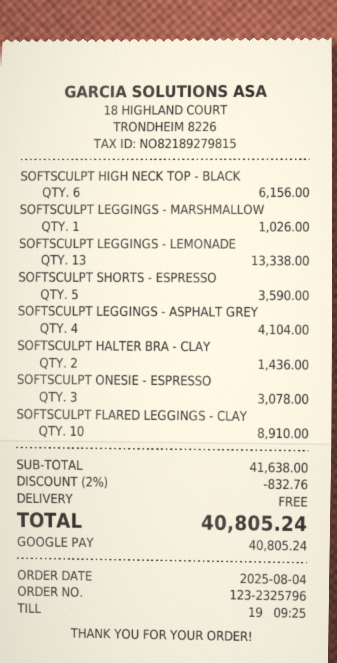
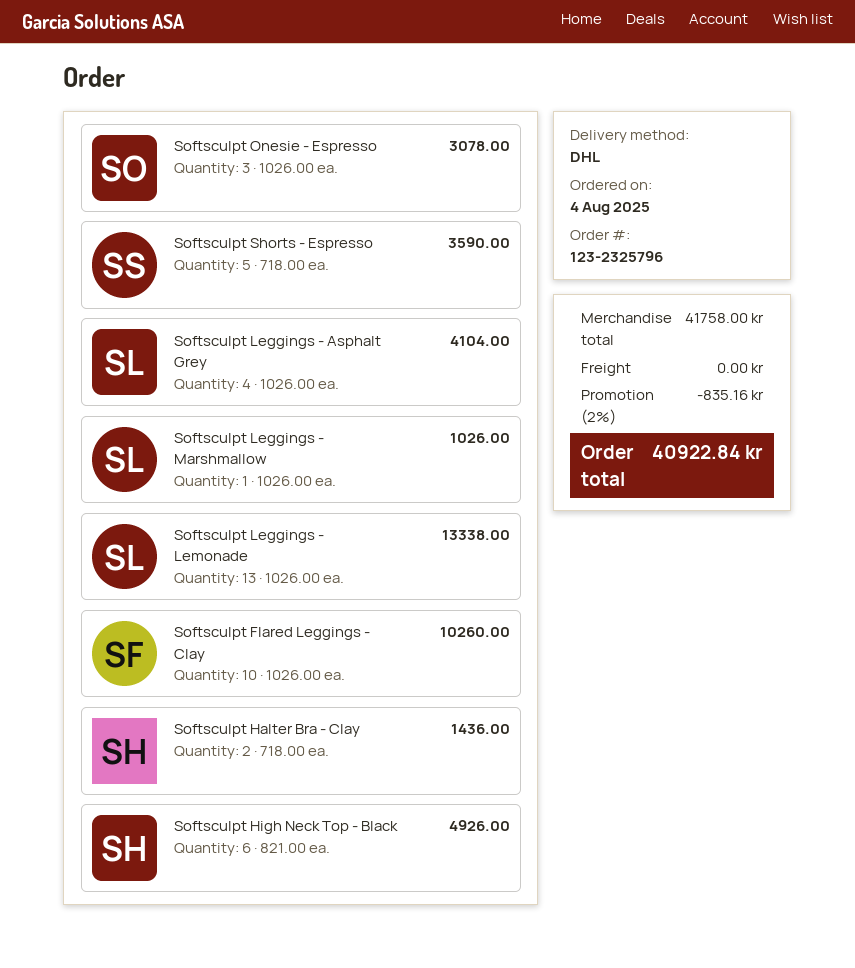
SOFTSCULPT HIGH NECK TOP - BLACK: 6 for 6156.00 -> 6 for 4926.00
SOFTSCULPT FLARED LEGGINGS - CLAY: 10 for 8910.00 -> 10 for 10260.00
subtotal: 41638.00 -> 41758.00
discount: 2% = 832.76 -> 2% = 835.16
total: 40805.24 -> 40922.84

